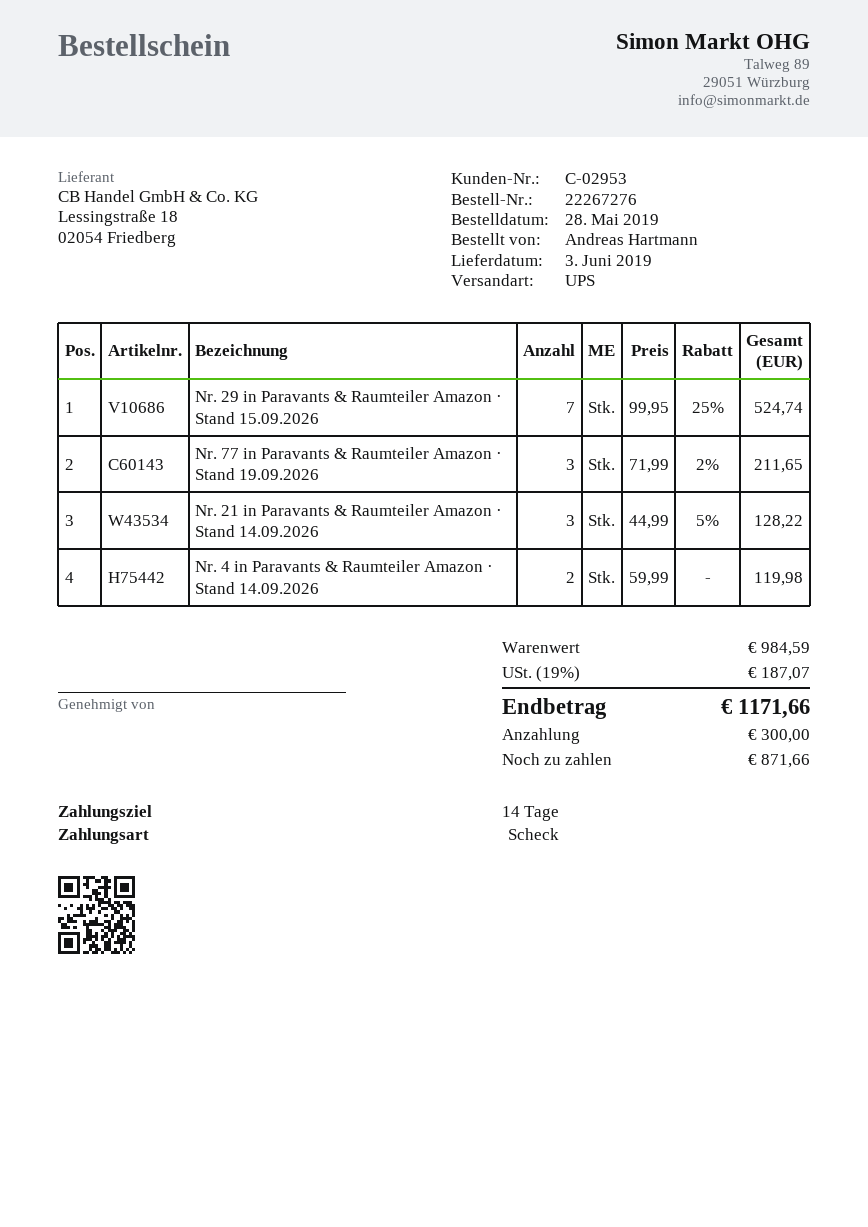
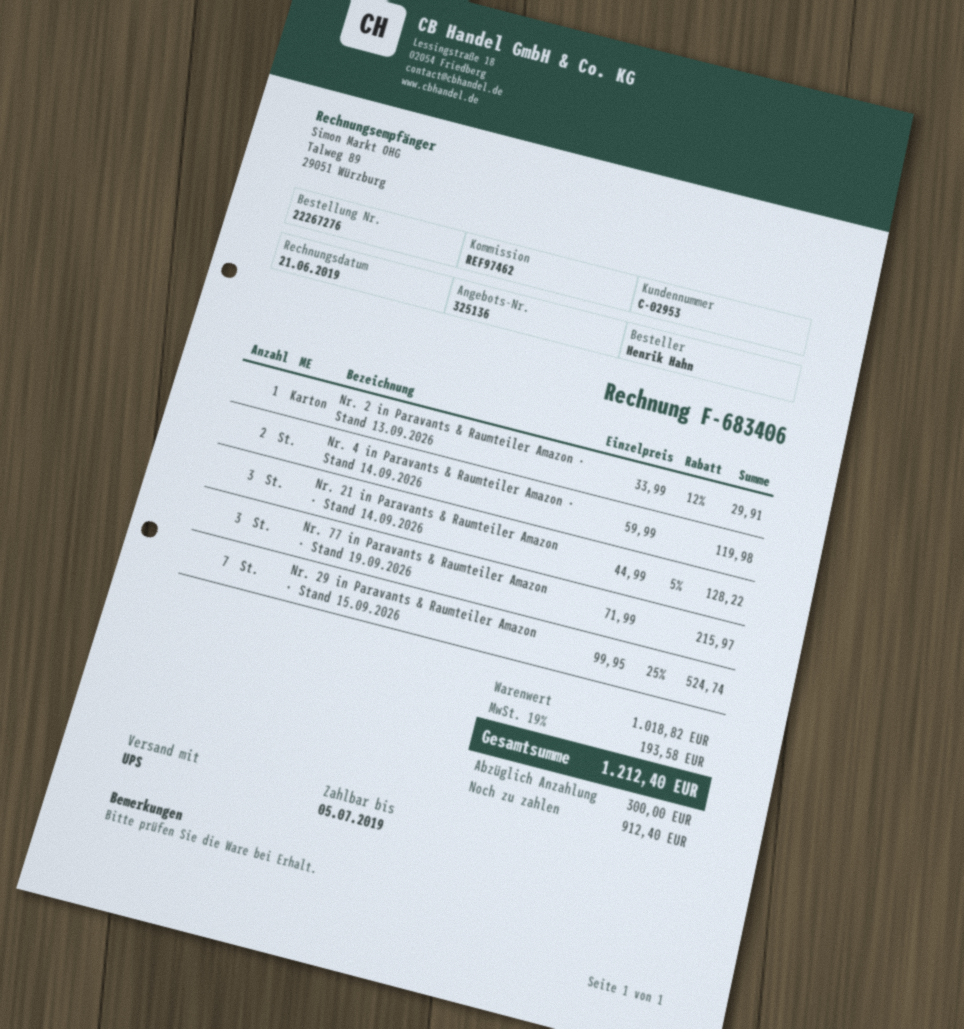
ordered by: Andreas Hartmann -> Henrik Hahn
Nr. 77 in Paravants & Raumteiler Amazon · Stand 19.09.2026: 3 x 71.99 - 2% = 211.65 -> 3 x 71.99 = 215.97
Nr. 2 in Paravants & Raumteiler Amazon · Stand 13.09.2026: none -> 1 x 33.99 - 12% = 29.91
subtotal: 984.59 -> 1018.82
tax: 19% = 187.07 -> 19% = 193.58
total: 1171.66 -> 1212.40
balance: 871.66 -> 912.40

